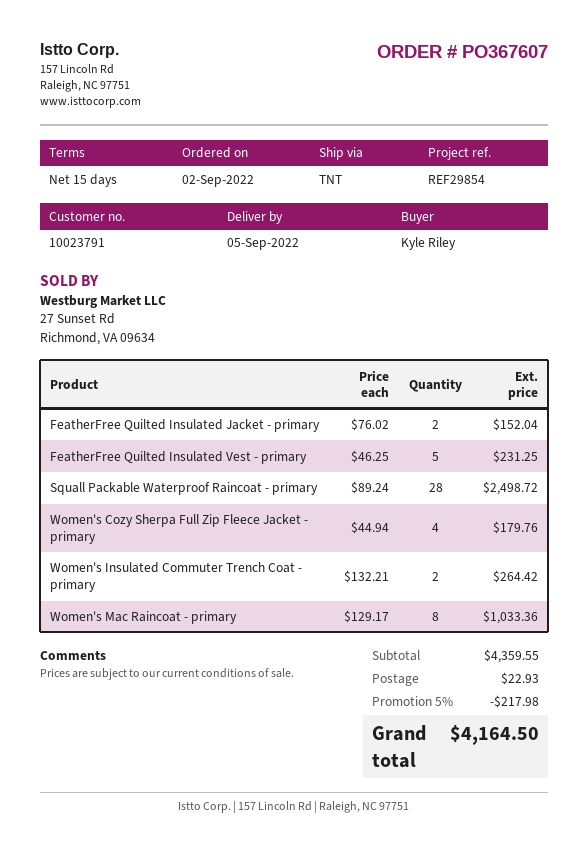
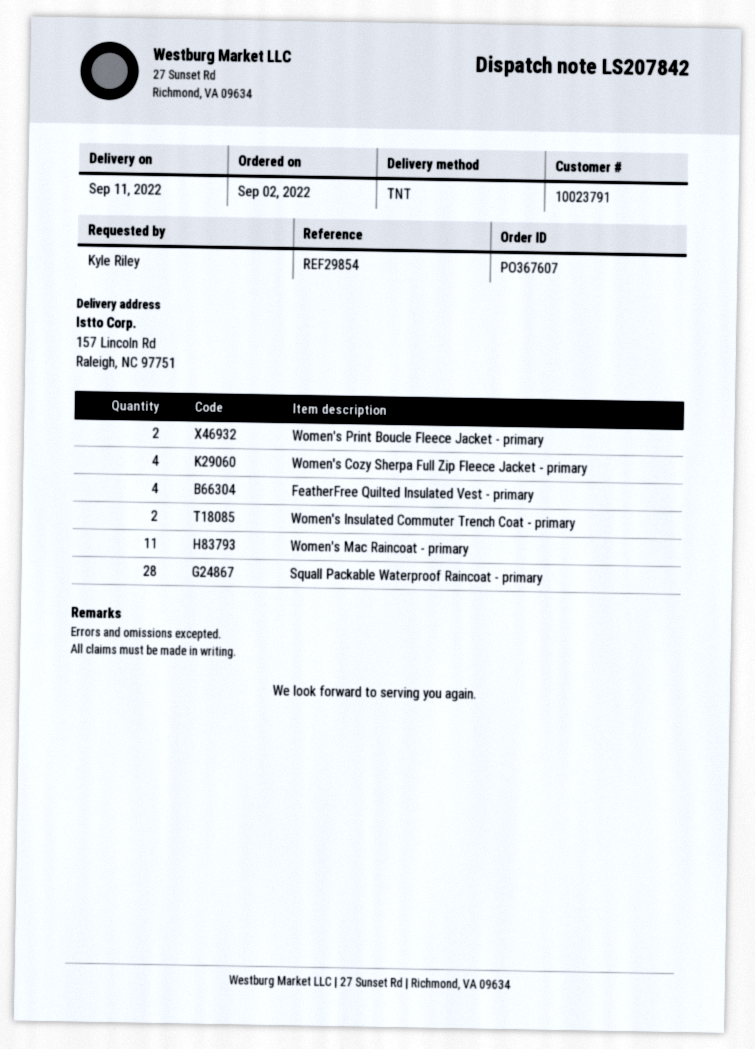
delivery date: 2022-09-05 -> 2022-09-11
FeatherFree Quilted Insulated Jacket - primary: 2 -> none
FeatherFree Quilted Insulated Vest - primary: 5 -> 4
Women's Mac Raincoat - primary: 8 -> 11
Women's Print Boucle Fleece Jacket - primary: none -> 2

